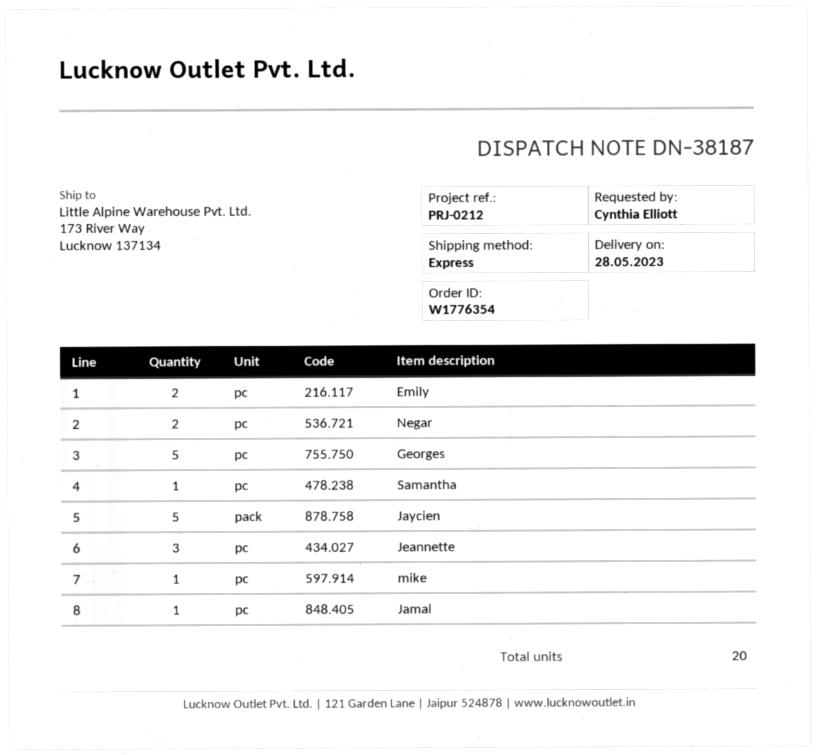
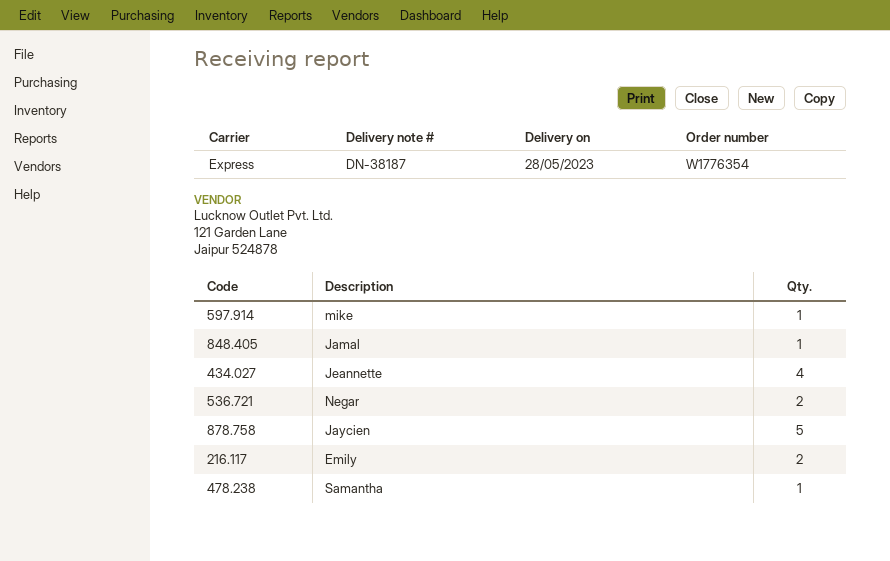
Georges: 5 -> none
Jeannette: 3 -> 4

